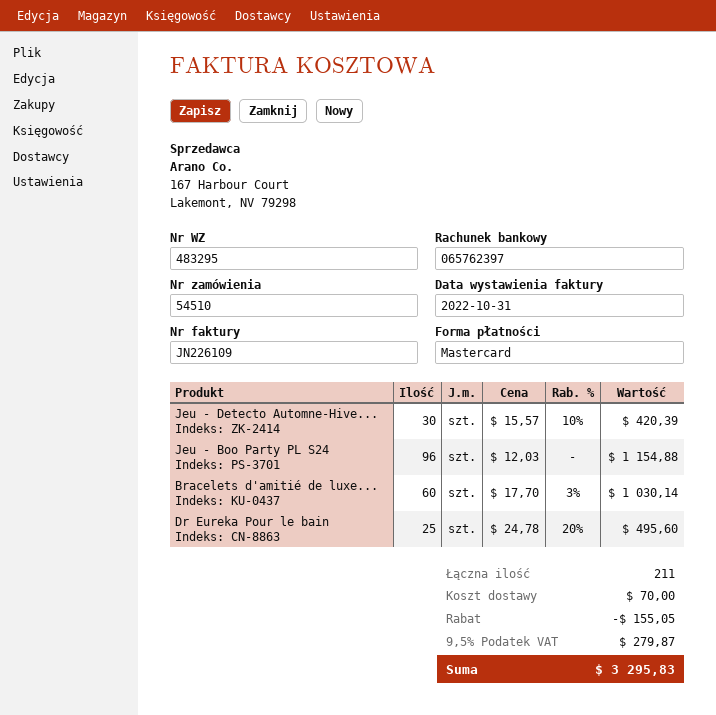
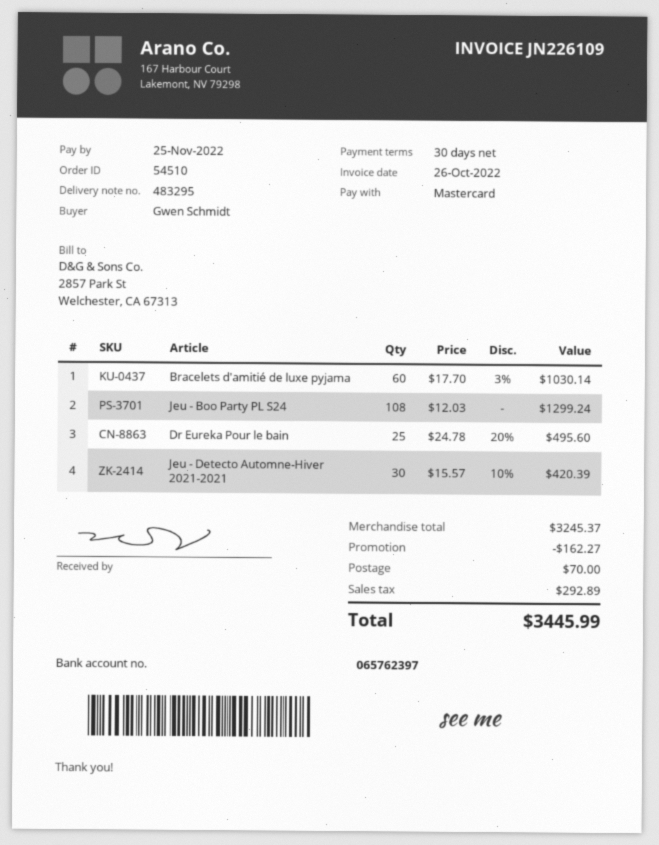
invoice date: 2022-10-31 -> 2022-10-26
Jeu - Boo Party PL S24: 96 x 12.03 = 1154.88 -> 108 x 12.03 = 1299.24
discount: 155.05 -> 162.27
tax: 279.87 -> 292.89
total: 3295.83 -> 3445.99

